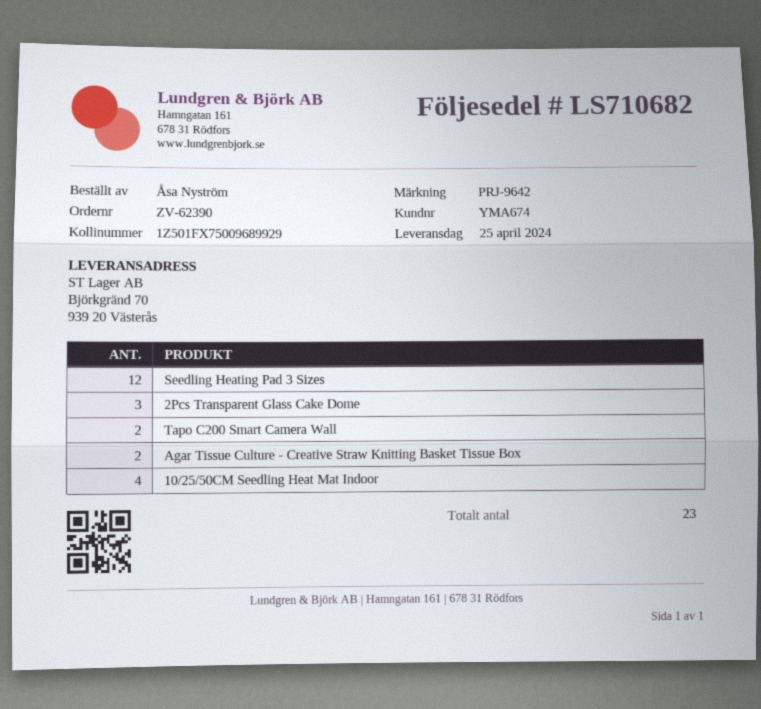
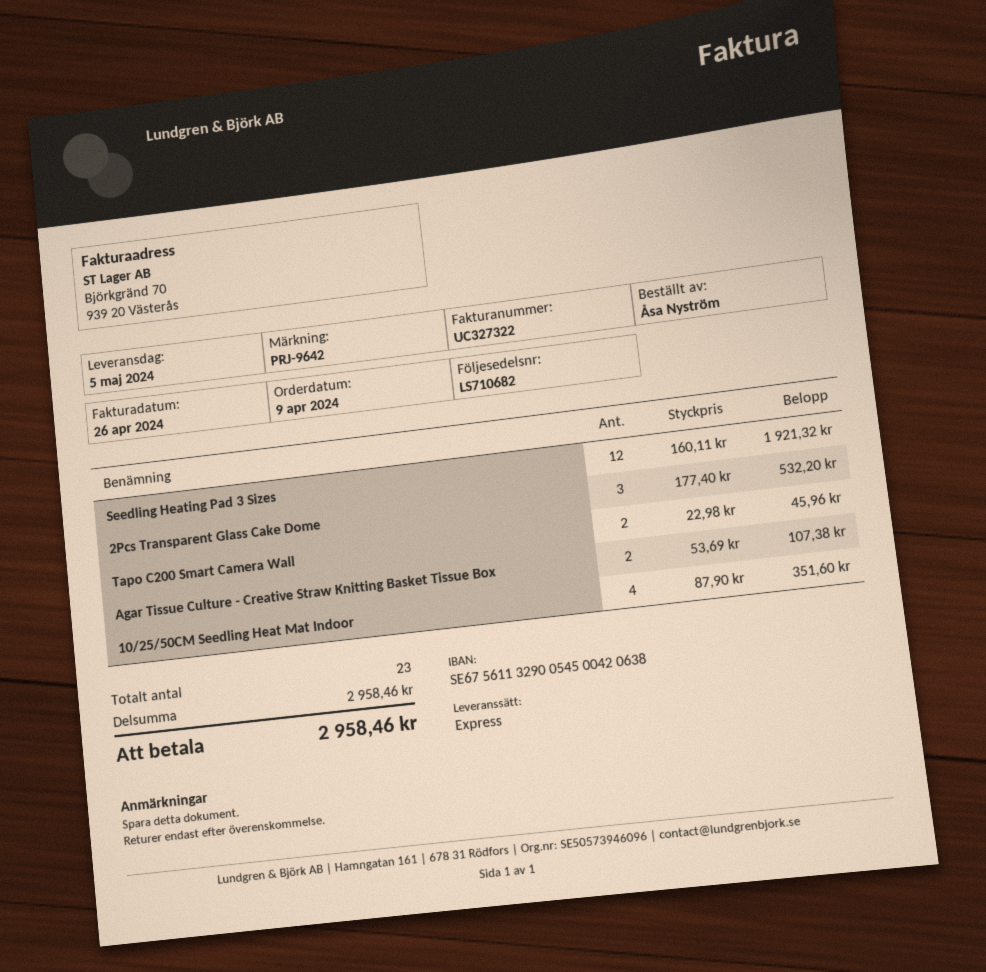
delivery date: 2024-04-25 -> 2024-05-05

